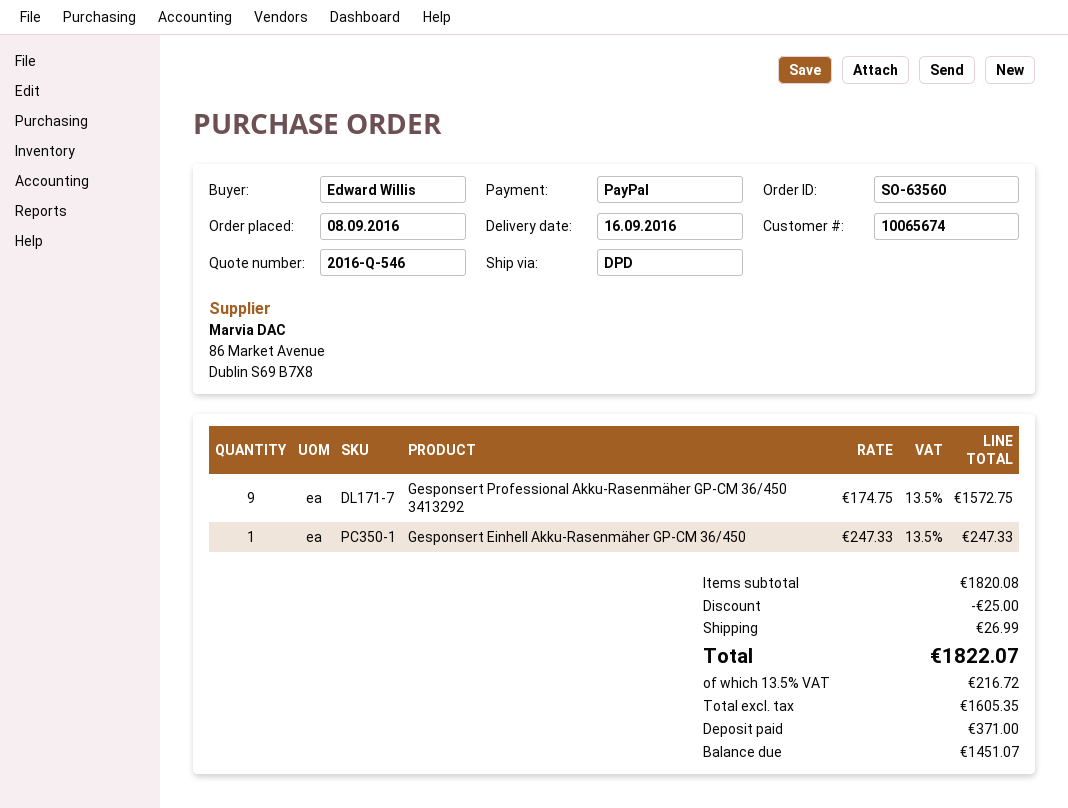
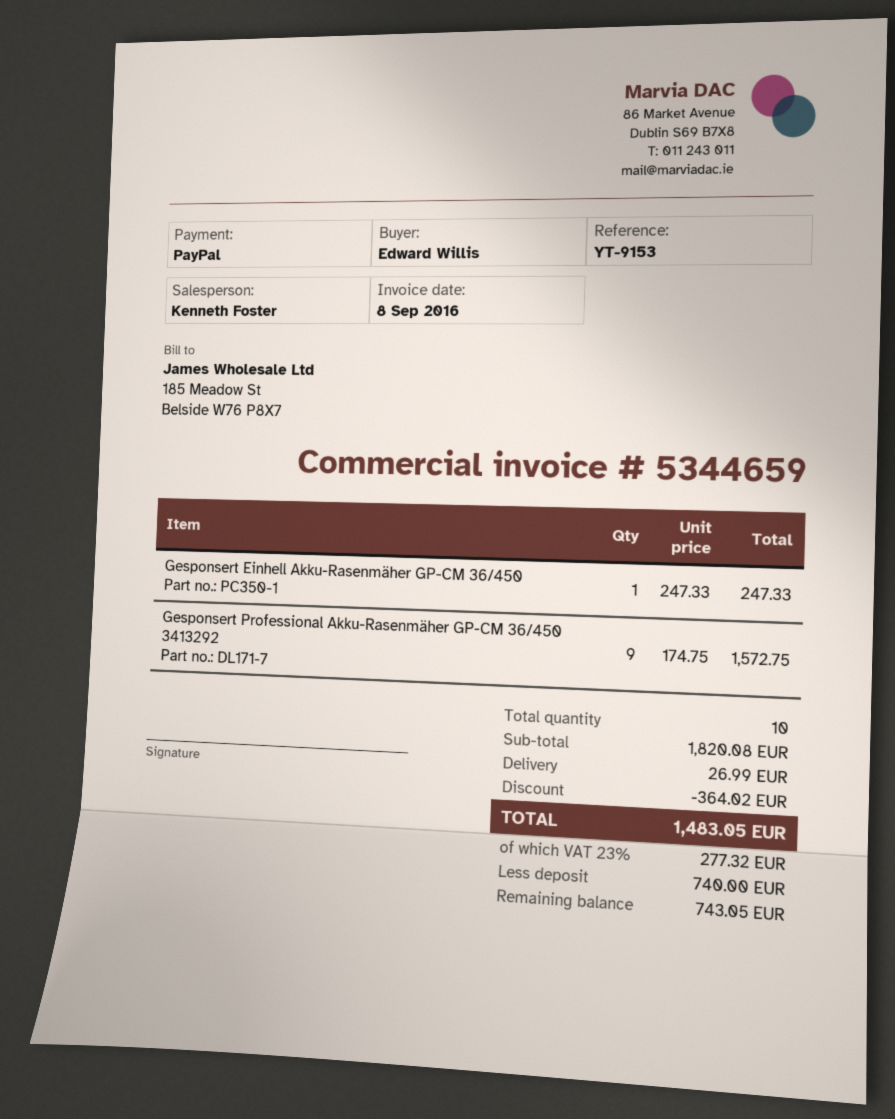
discount: 25.00 -> 364.02
tax: 13.5% = 216.72 -> 23% = 277.32
total: 1822.07 -> 1483.05
deposit: 371.00 -> 740.00
balance: 1451.07 -> 743.05

